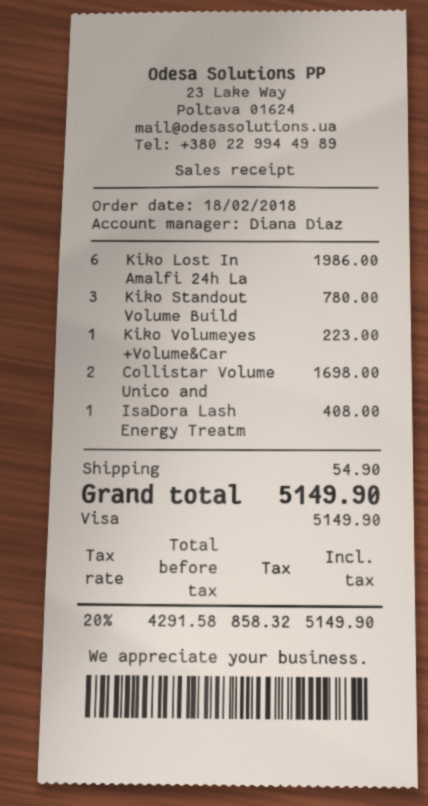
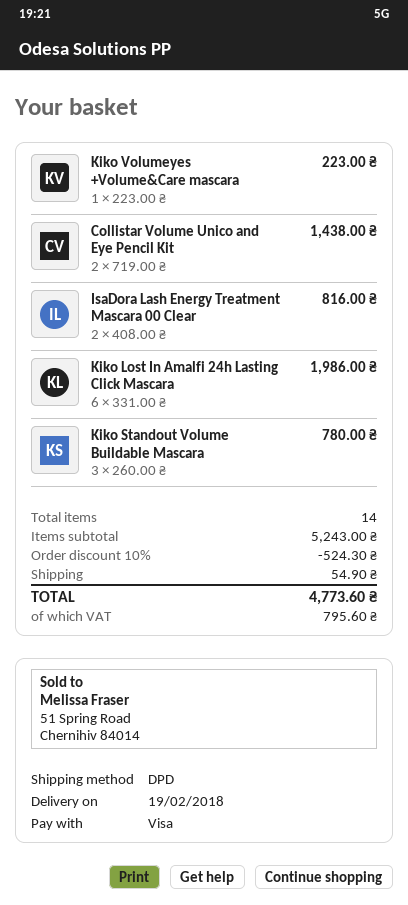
Collistar Volume Unico and: 2 for 1698.00 -> 2 for 1438.00
IsaDora Lash Energy Treatm: 1 for 408.00 -> 2 for 816.00
discount: none -> 10% = 524.30
tax: 858.32 -> 795.60
total: 5149.90 -> 4773.60

